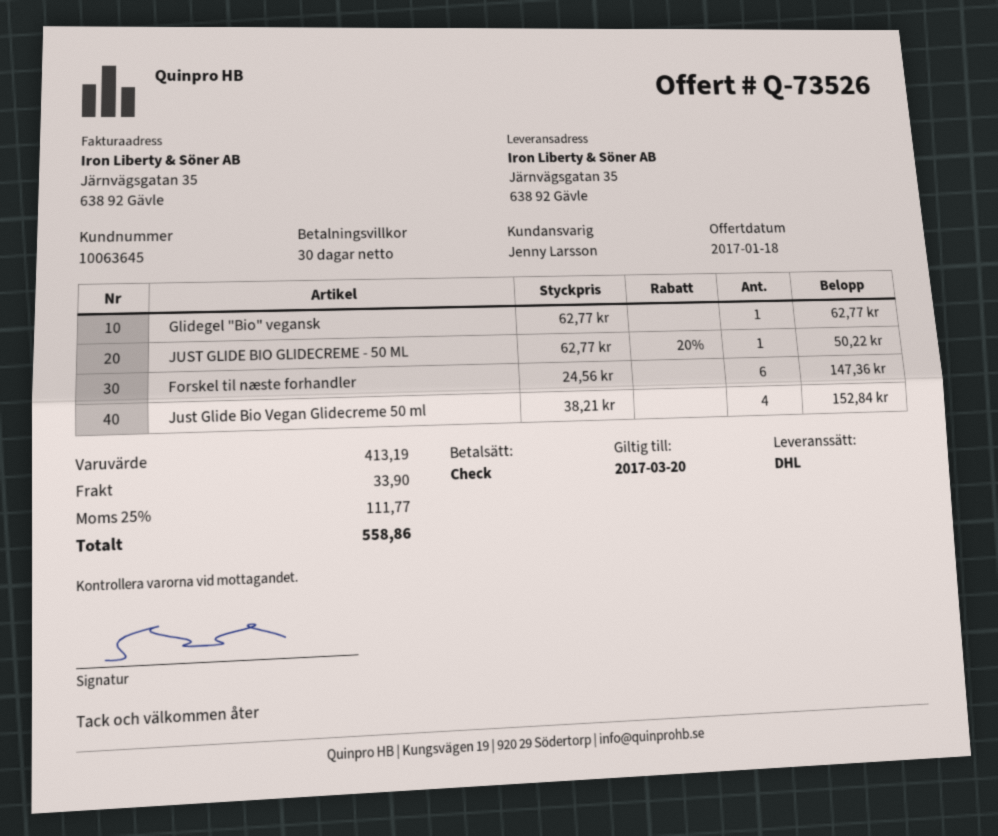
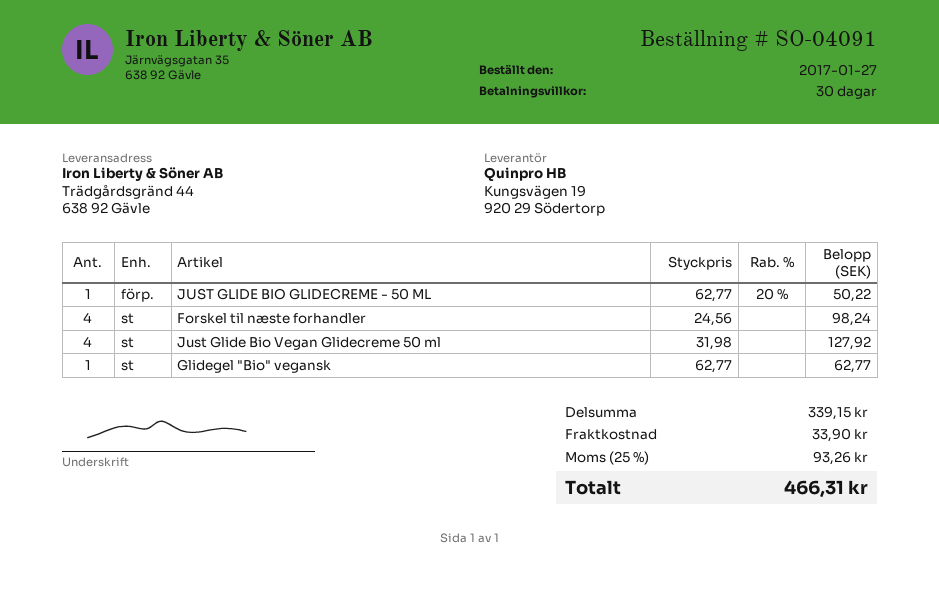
ship to: Järnvägsgatan 35, 638 92 Gävle -> Trädgårdsgränd 44, 638 92 Gävle
Forskel til næste forhandler: 6 x 24.56 = 147.36 -> 4 x 24.56 = 98.24
Just Glide Bio Vegan Glidecreme 50 ml: 4 x 38.21 = 152.84 -> 4 x 31.98 = 127.92
subtotal: 413.19 -> 339.15
tax: 25% = 111.77 -> 25% = 93.26
total: 558.86 -> 466.31

